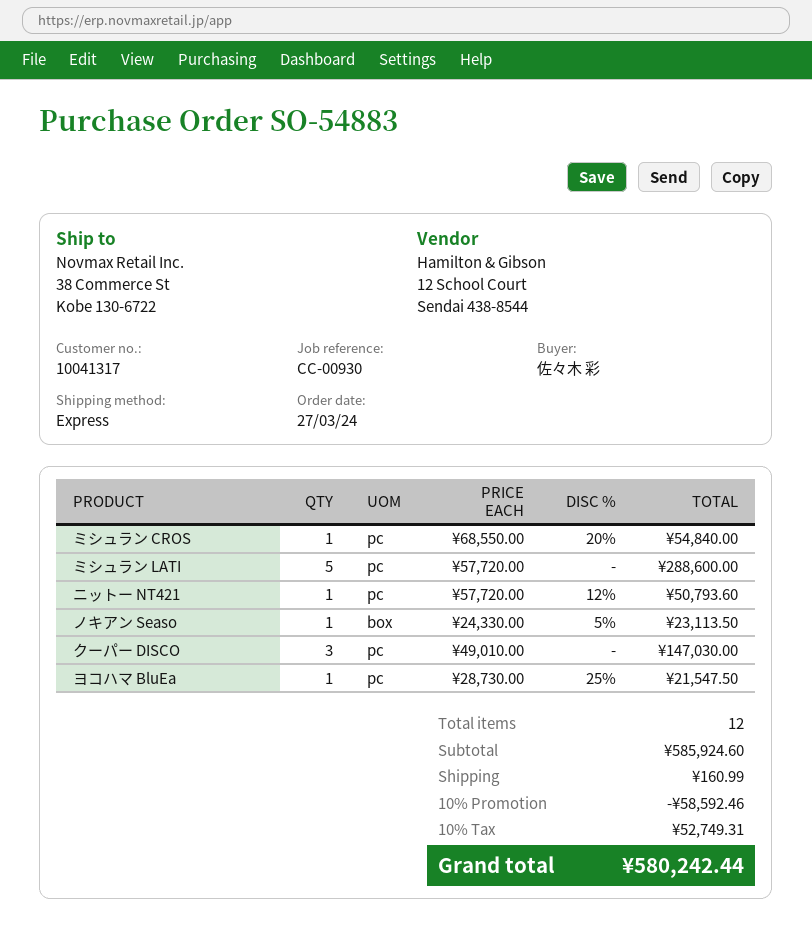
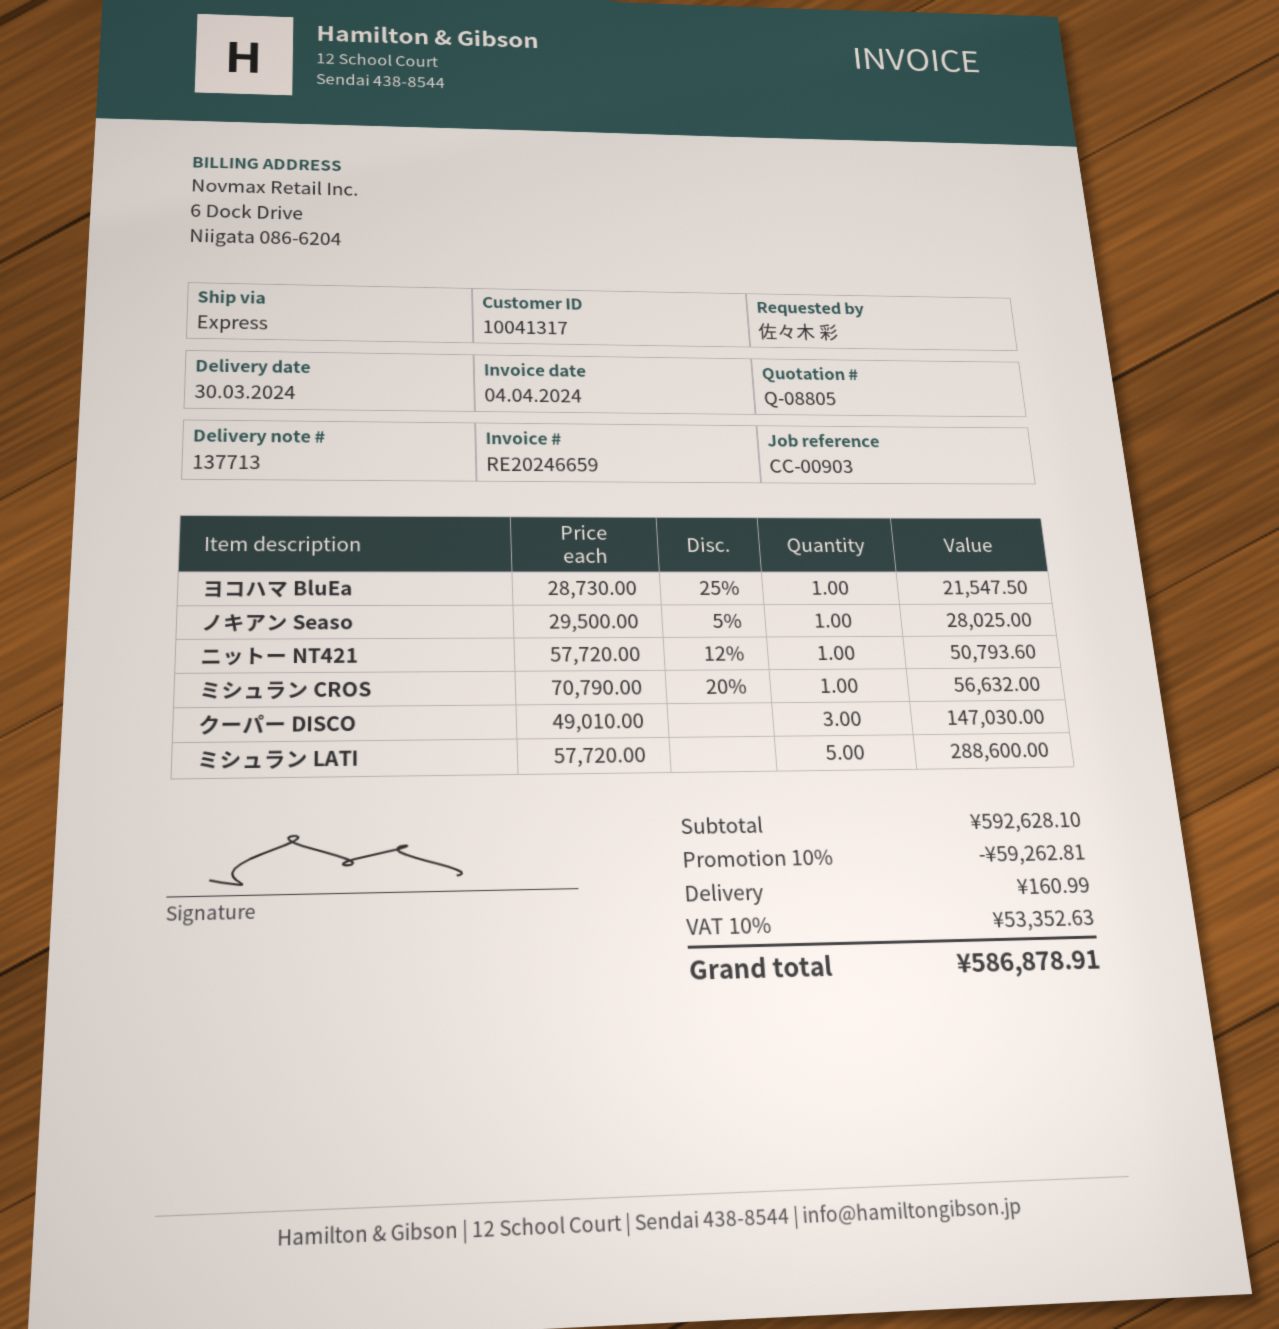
reference: CC-00930 -> CC-00903
ミシュラン CROS: 1 x 68550.00 - 20% = 54840.00 -> 1 x 70790.00 - 20% = 56632.00
ノキアン Seaso: 1 x 24330.00 - 5% = 23113.50 -> 1 x 29500.00 - 5% = 28025.00
subtotal: 585924.60 -> 592628.10
discount: 10% = 58592.46 -> 10% = 59262.81
tax: 10% = 52749.31 -> 10% = 53352.63
total: 580242.44 -> 586878.91

